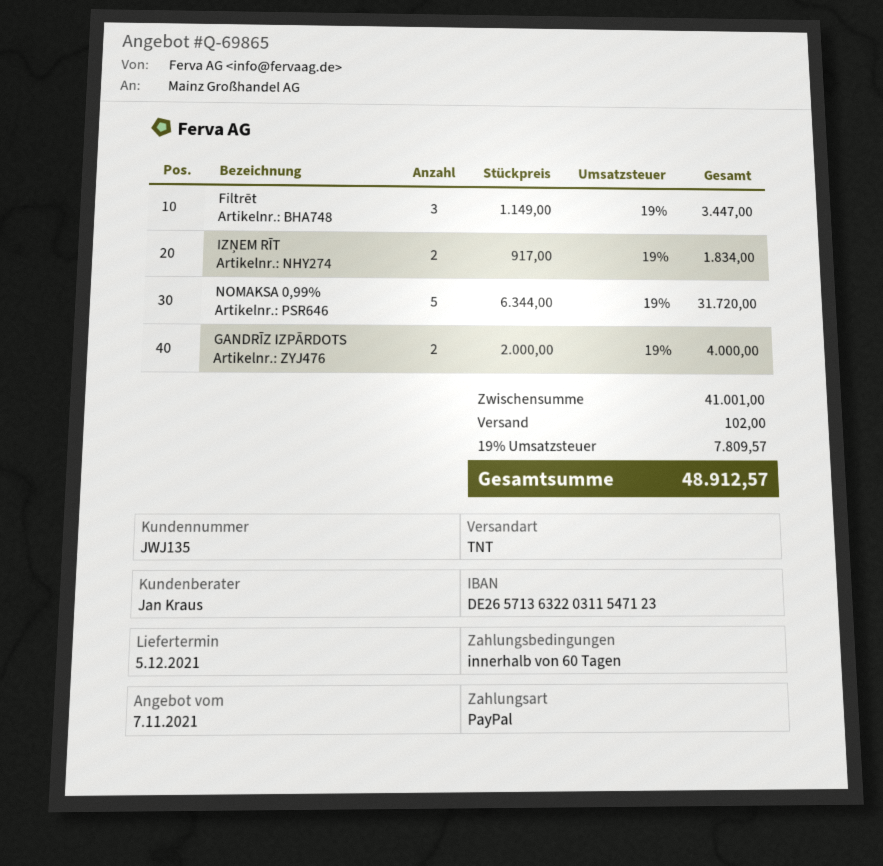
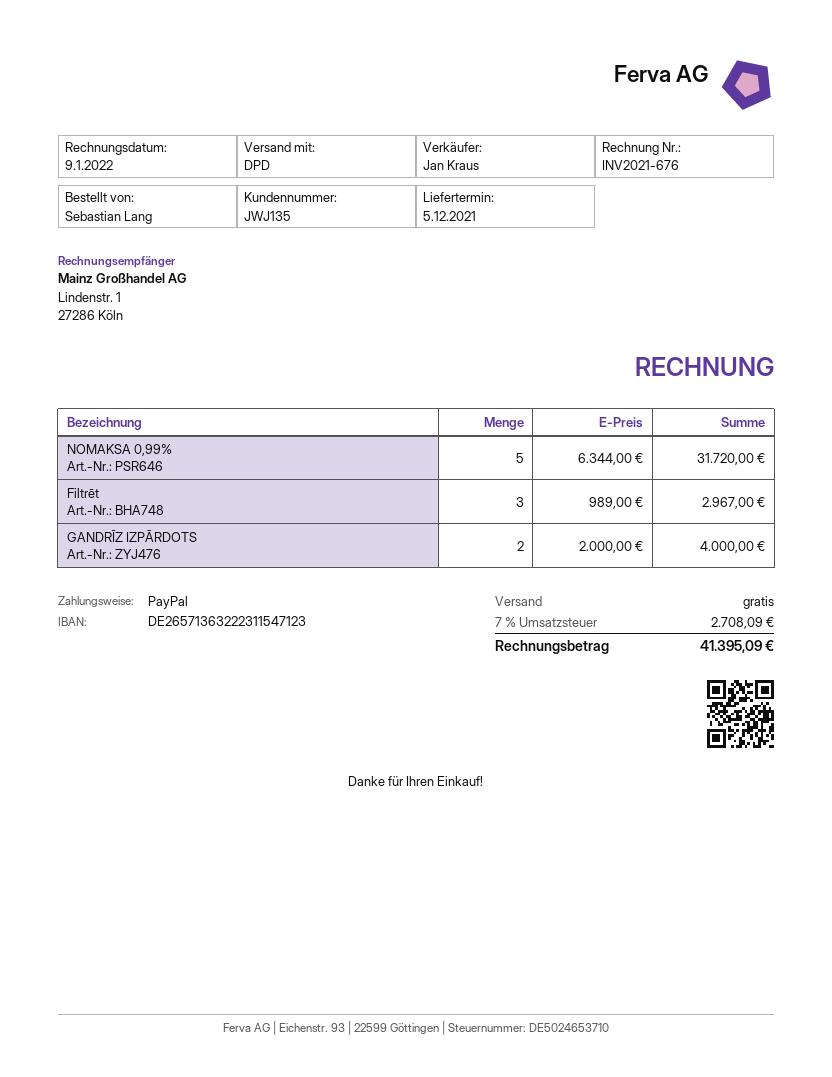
bank account: DE26571363220311547123 -> DE26571363222311547123
shipping method: TNT -> DPD
Filtrēt: 3 x 1149.00 = 3447.00 -> 3 x 989.00 = 2967.00
IZŅEM RĪT: 2 x 917.00 = 1834.00 -> none
shipping: 102.00 -> 0.00
tax: 19% = 7809.57 -> 7% = 2708.09
total: 48912.57 -> 41395.09

